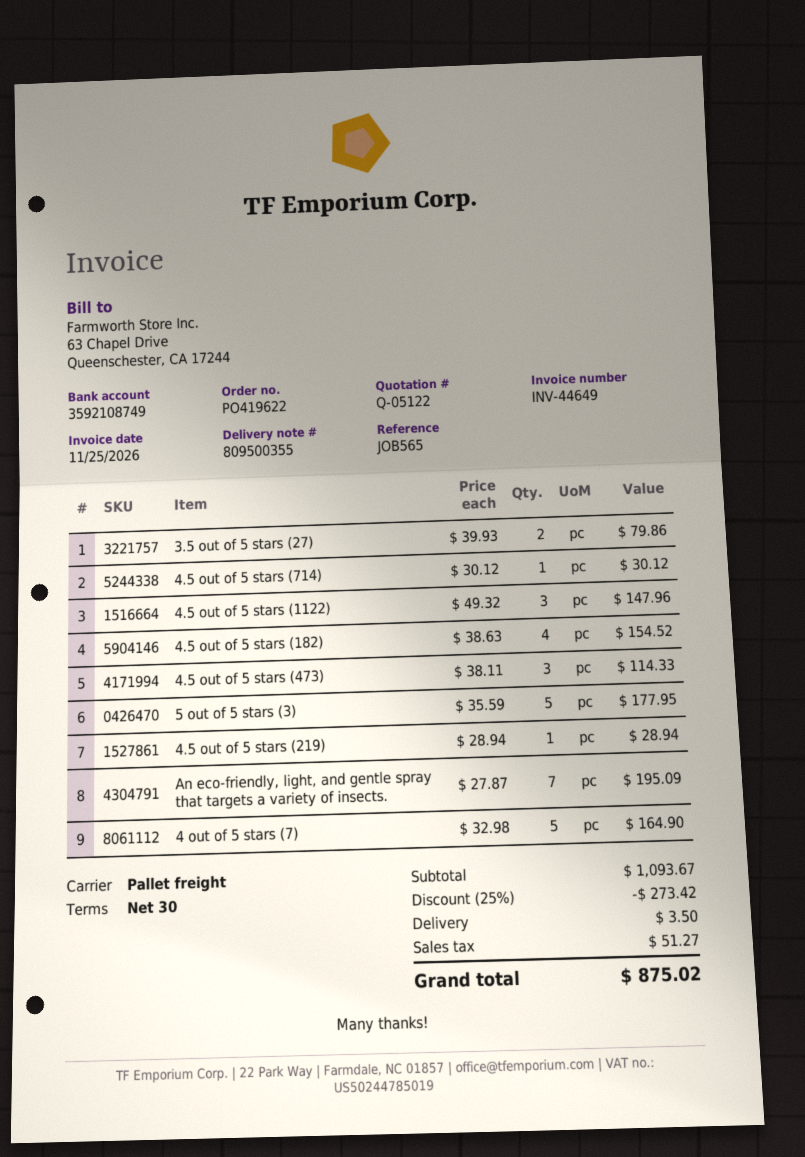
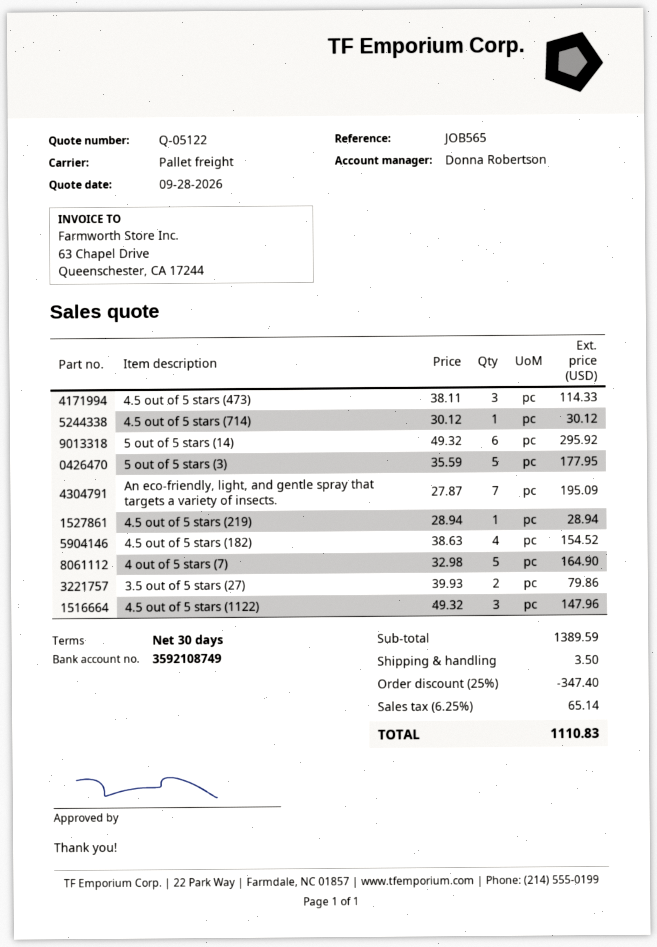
5 out of 5 stars (14): none -> 6 x 49.32 = 295.92
subtotal: 1093.67 -> 1389.59
discount: 25% = 273.42 -> 25% = 347.40
tax: 51.27 -> 65.14
total: 875.02 -> 1110.83

